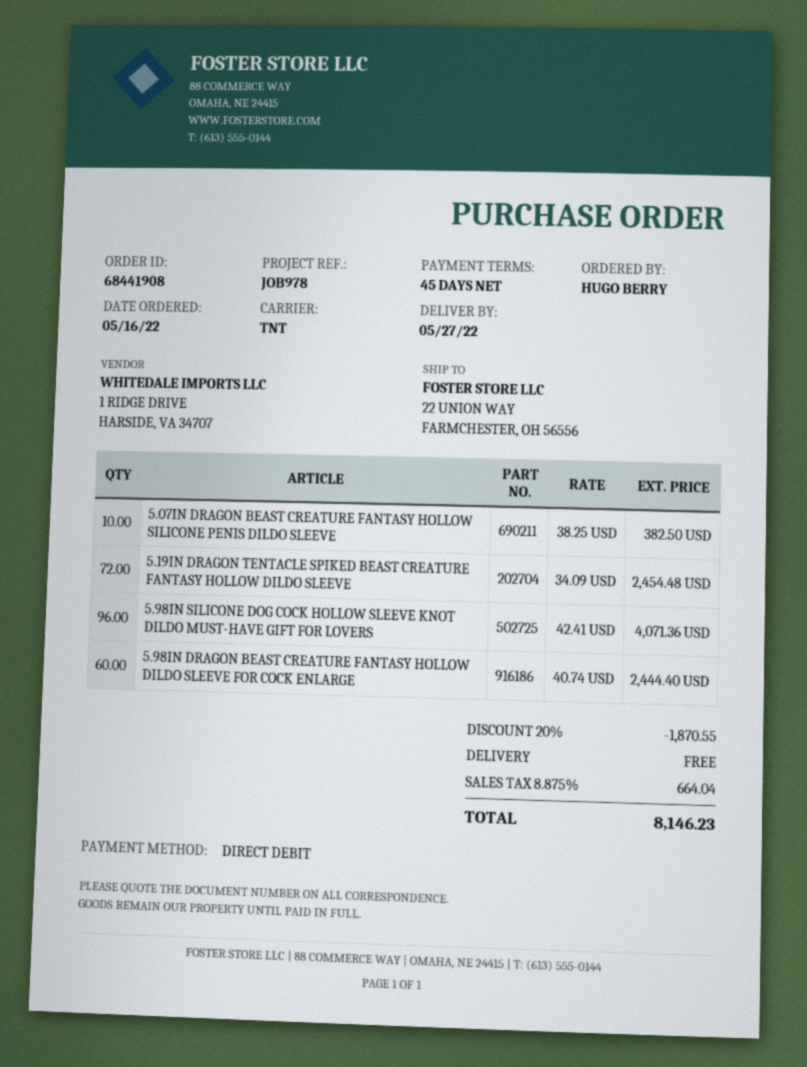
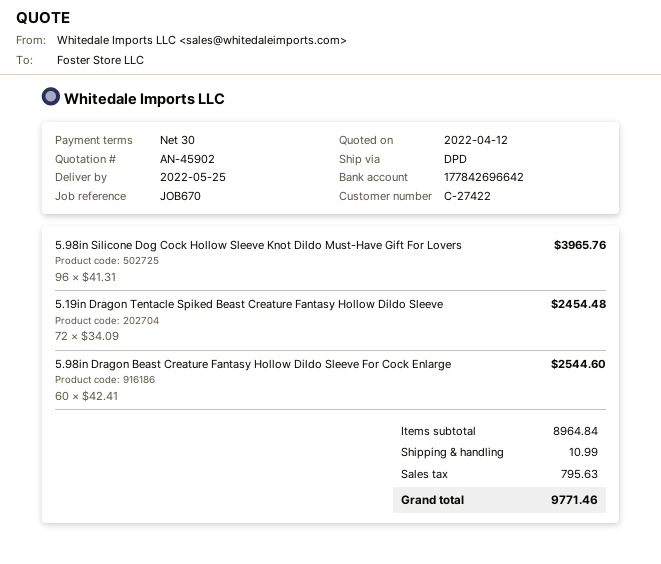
delivery date: 2022-05-27 -> 2022-05-25
payment terms: 45 days -> 30 days
reference: JOB978 -> JOB670
shipping method: TNT -> DPD
5.07IN DRAGON BEAST CREATURE FANTASY HOLLOW SILICONE PENIS DILDO SLEEVE: 10 x 38.25 = 382.50 -> none
5.98IN SILICONE DOG COCK HOLLOW SLEEVE KNOT DILDO MUST-HAVE GIFT FOR LOVERS: 96 x 42.41 = 4071.36 -> 96 x 41.31 = 3965.76
5.98IN DRAGON BEAST CREATURE FANTASY HOLLOW DILDO SLEEVE FOR COCK ENLARGE: 60 x 40.74 = 2444.40 -> 60 x 42.41 = 2544.60
discount: 20% = 1870.55 -> none
shipping: 0.00 -> 10.99
tax: 664.04 -> 795.63
total: 8146.23 -> 9771.46

